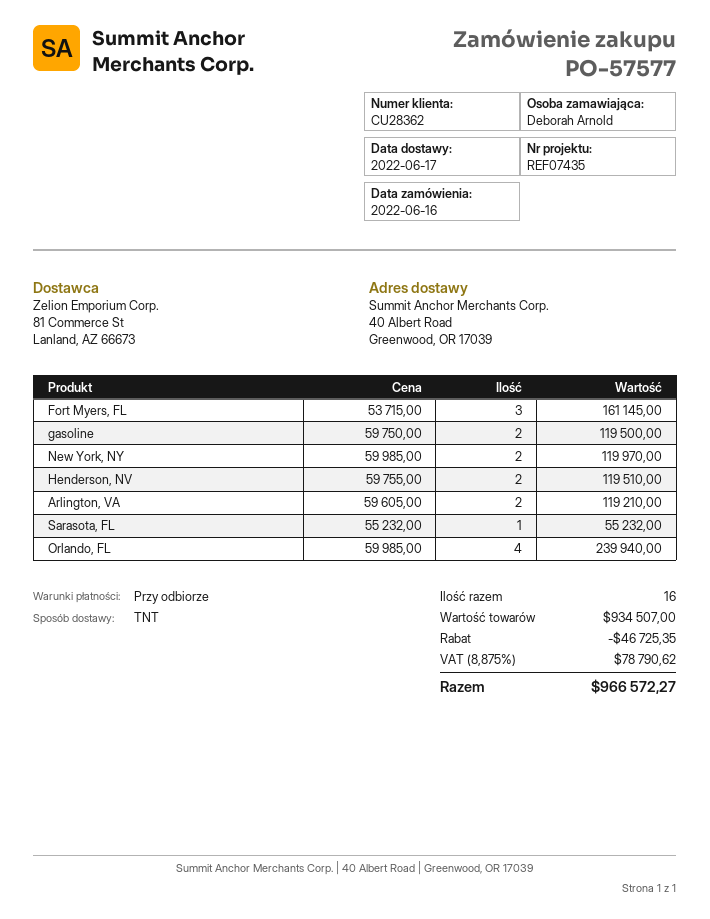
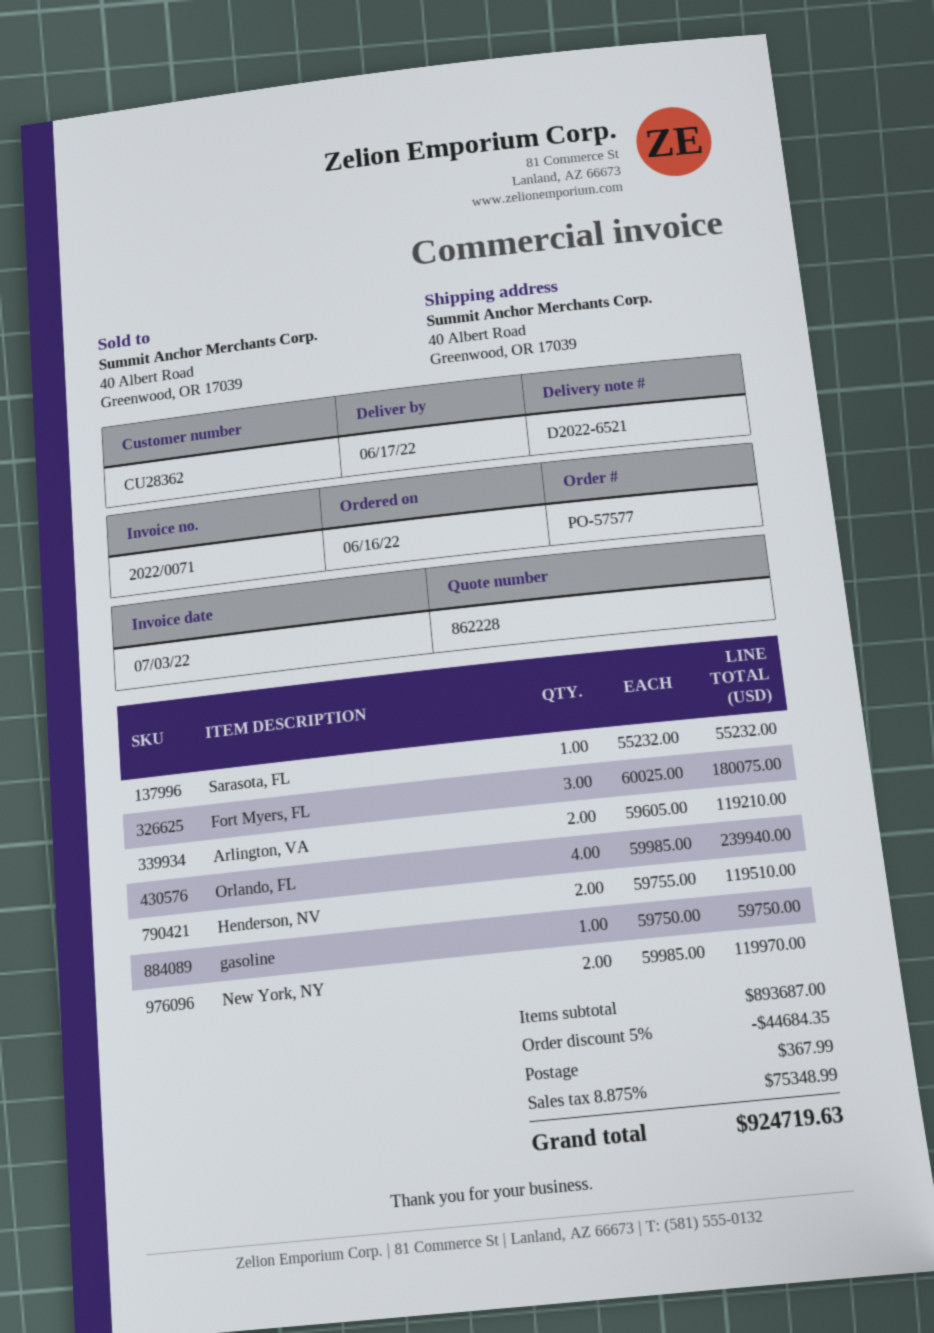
Fort Myers, FL: 3 x 53715.00 = 161145.00 -> 3 x 60025.00 = 180075.00
gasoline: 2 x 59750.00 = 119500.00 -> 1 x 59750.00 = 59750.00
subtotal: 934507.00 -> 893687.00
discount: 46725.35 -> 44684.35
shipping: none -> 367.99
tax: 8.875% = 78790.62 -> 8.875% = 75348.99
total: 966572.27 -> 924719.63

